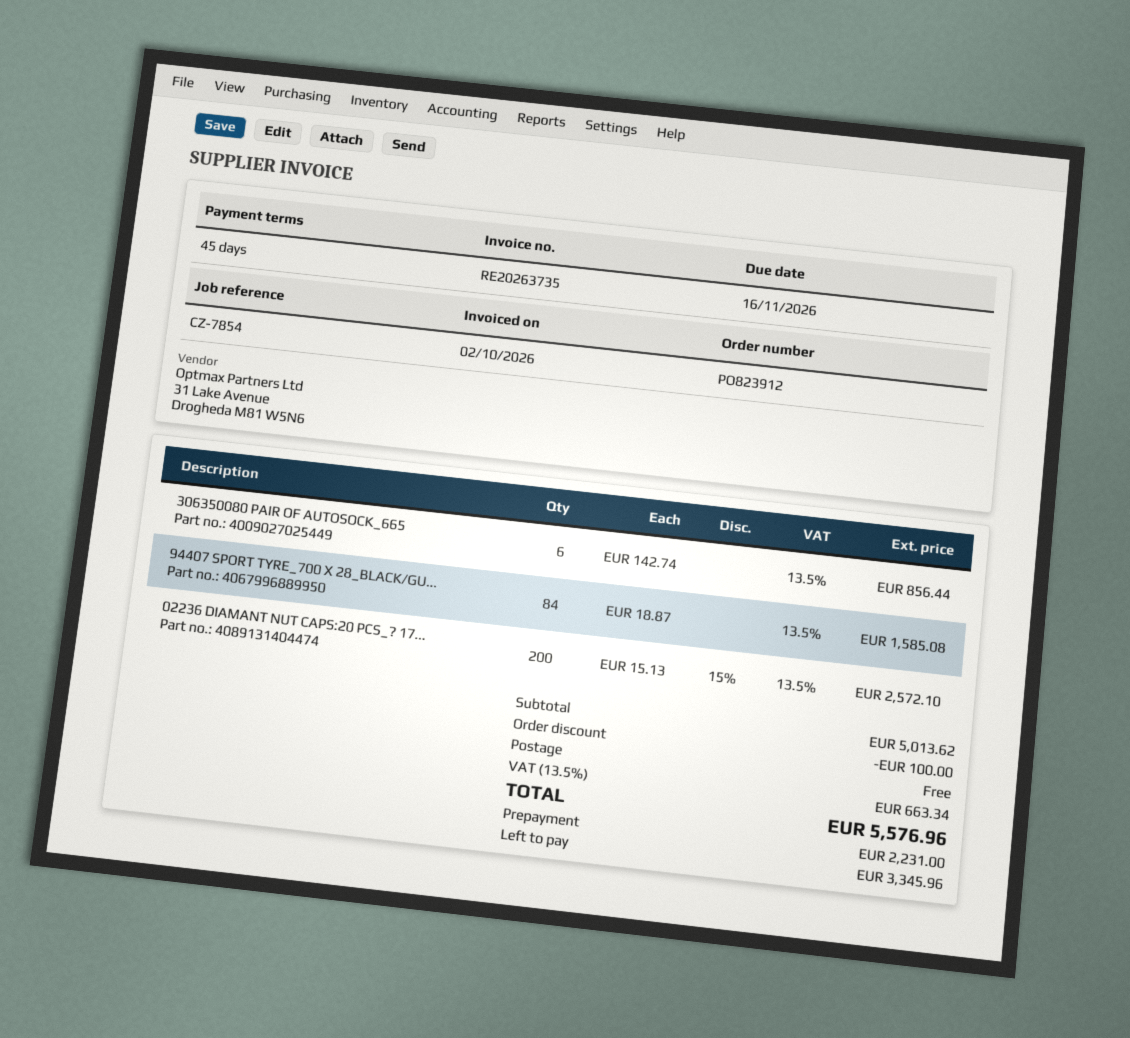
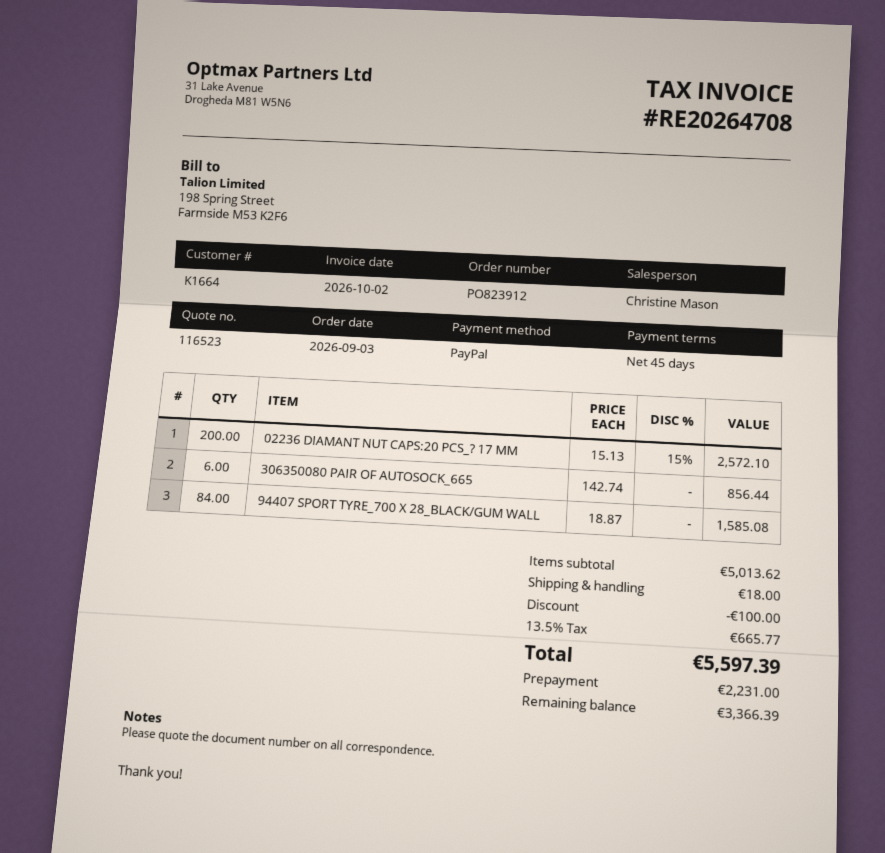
invoice number: RE20263735 -> RE20264708
shipping: 0.00 -> 18.00
tax: 13.5% = 663.34 -> 13.5% = 665.77
total: 5576.96 -> 5597.39
balance: 3345.96 -> 3366.39

